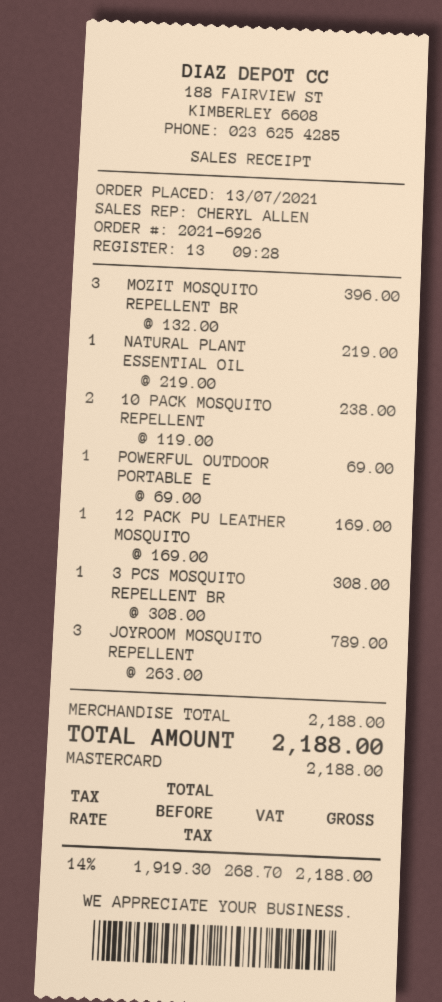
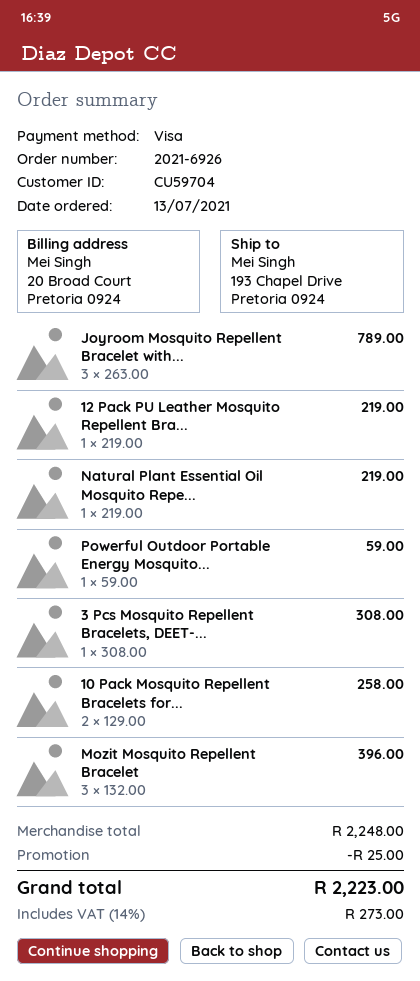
payment method: Mastercard -> Visa
10 PACK MOSQUITO REPELLENT: 2 x 119.00 = 238.00 -> 2 x 129.00 = 258.00
POWERFUL OUTDOOR PORTABLE E: 1 x 69.00 = 69.00 -> 1 x 59.00 = 59.00
12 PACK PU LEATHER MOSQUITO: 1 x 169.00 = 169.00 -> 1 x 219.00 = 219.00
subtotal: 2188.00 -> 2248.00
discount: none -> 25.00
tax: 14% = 268.70 -> 14% = 273.00
total: 2188.00 -> 2223.00

